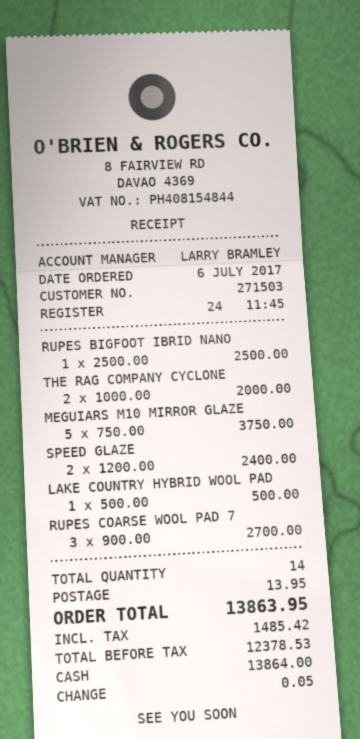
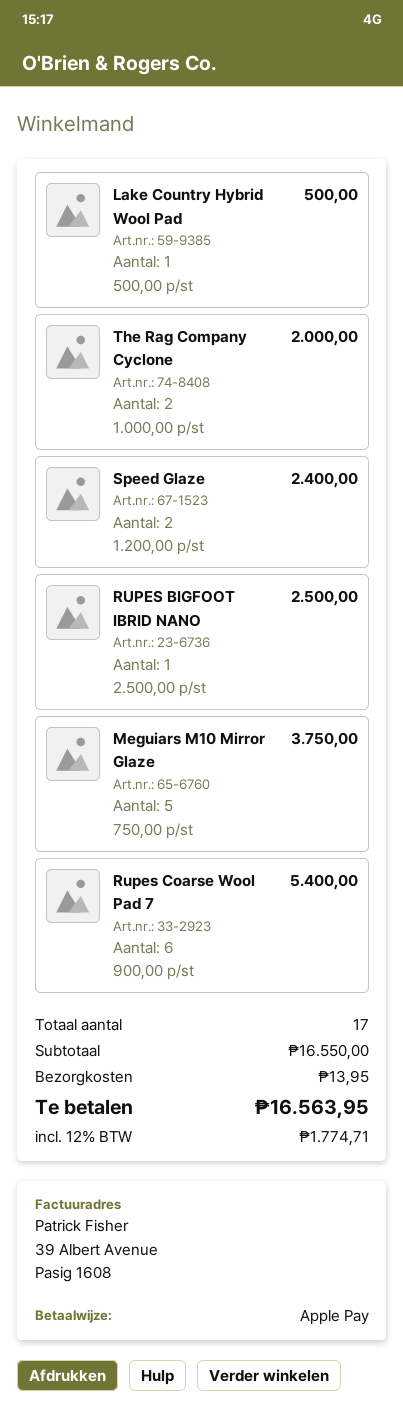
payment method: cash -> Apple Pay
RUPES COARSE WOOL PAD 7: 3 x 900.00 = 2700.00 -> 6 x 900.00 = 5400.00
total quantity: 14 -> 17
tax: 1485.42 -> 1774.71
total: 13863.95 -> 16563.95

